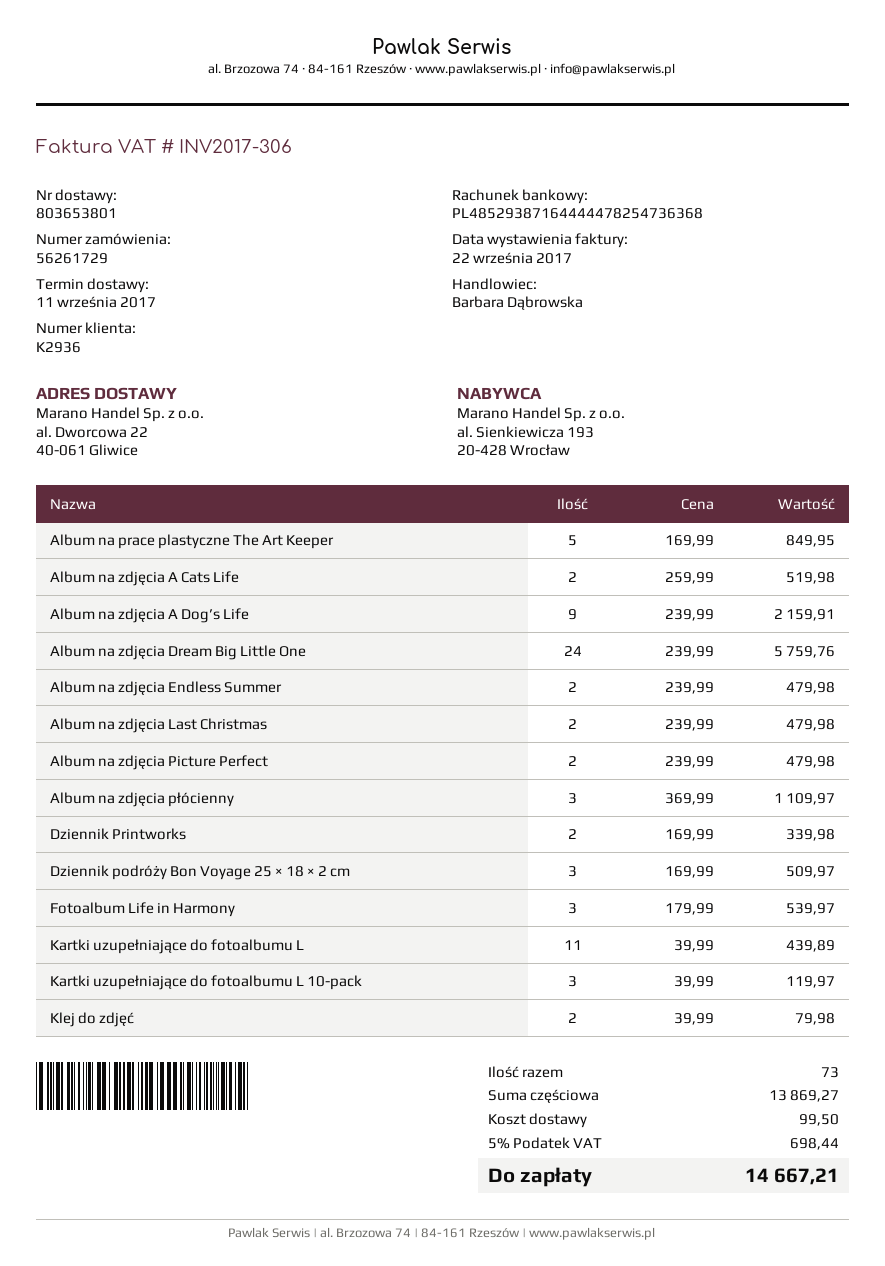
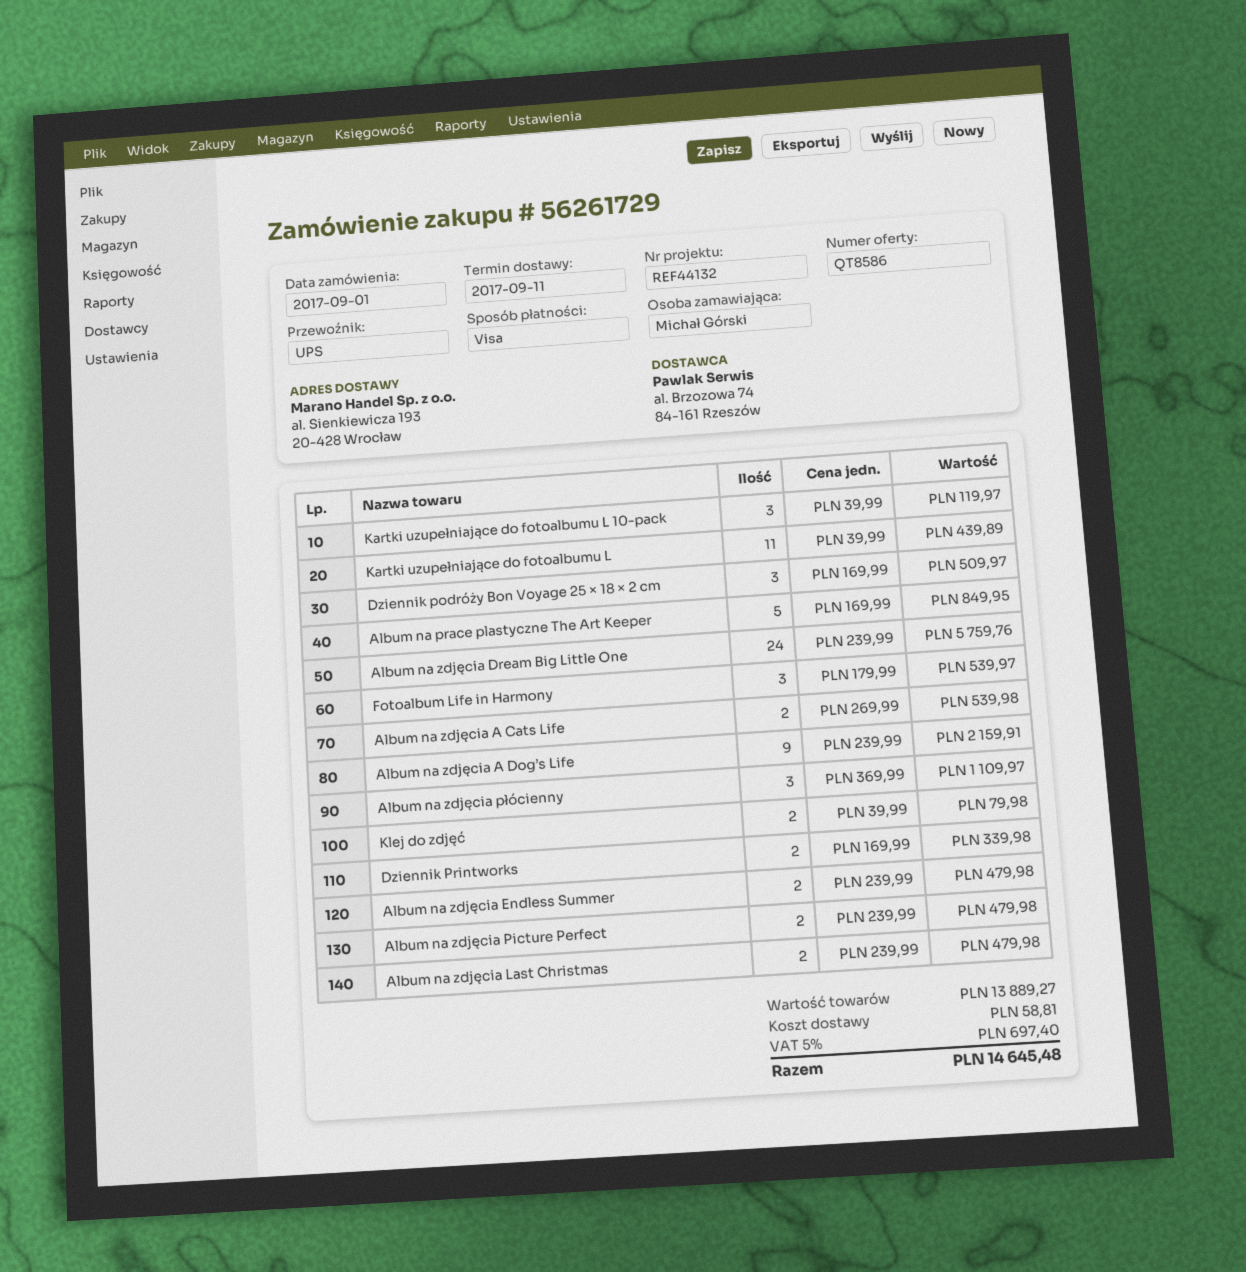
ship to: al. Dworcowa 22, 40-061 Gliwice -> al. Sienkiewicza 193, 20-428 Wrocław
Album na zdjęcia A Cats Life: 2 x 259.99 = 519.98 -> 2 x 269.99 = 539.98
subtotal: 13869.27 -> 13889.27
shipping: 99.50 -> 58.81
tax: 5% = 698.44 -> 5% = 697.40
total: 14667.21 -> 14645.48

